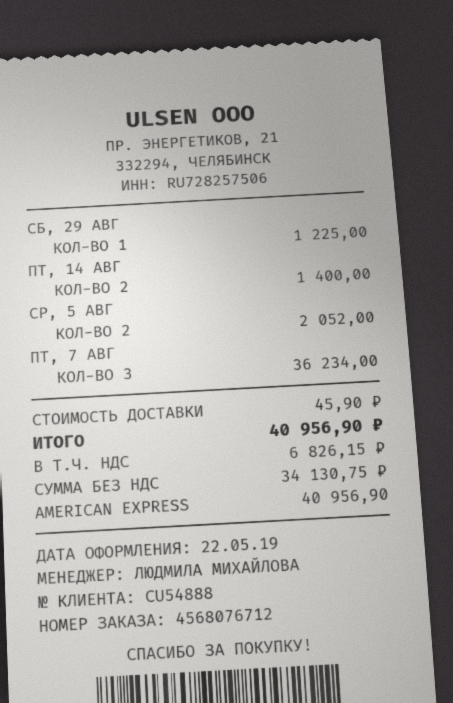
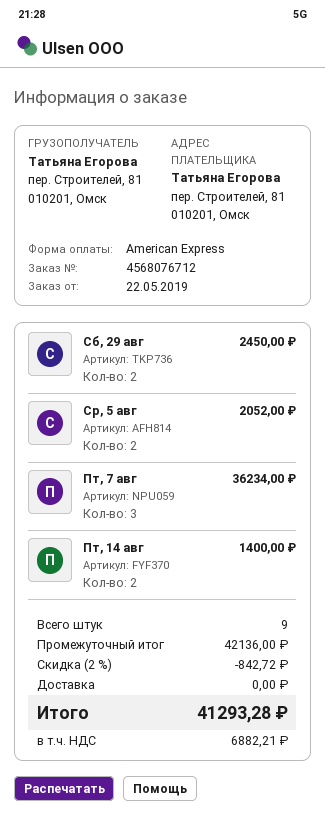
СБ, 29 АВГ: 1 for 1225.00 -> 2 for 2450.00
discount: none -> 2% = 842.72
shipping: 45.90 -> 0.00
tax: 6826.15 -> 6882.21
total: 40956.90 -> 41293.28

